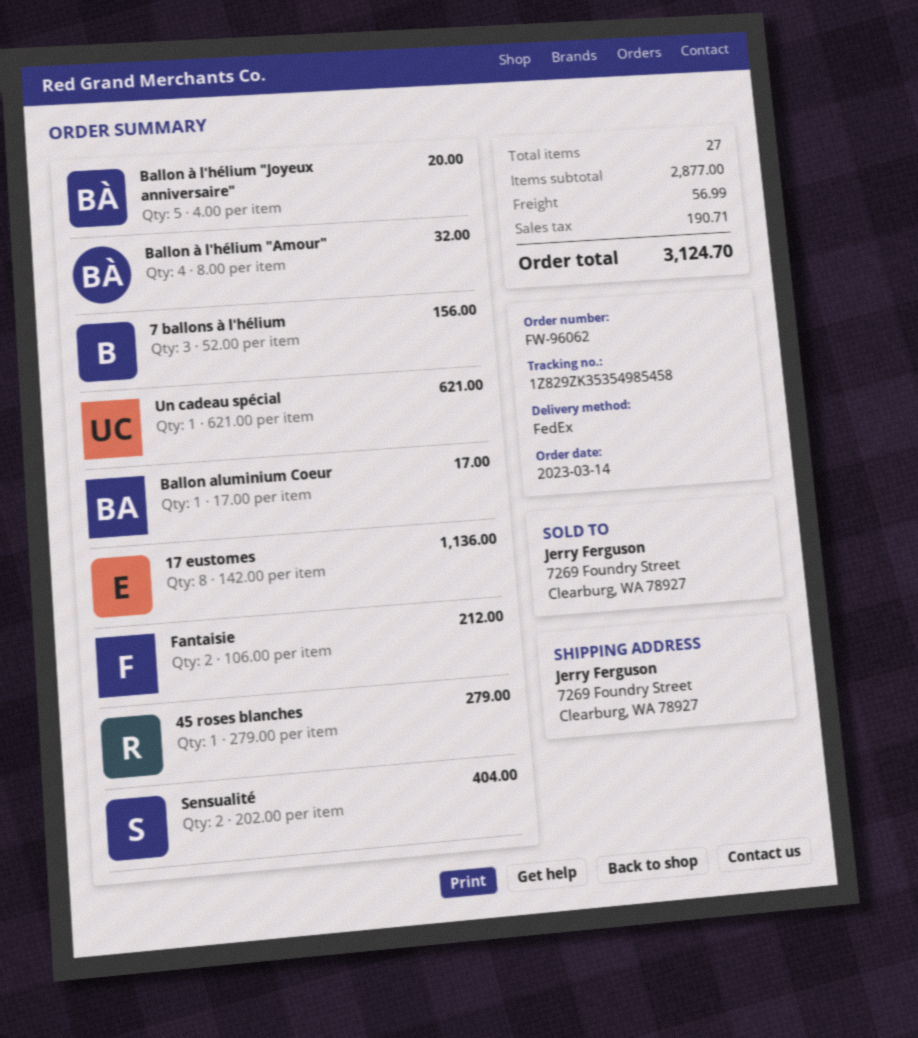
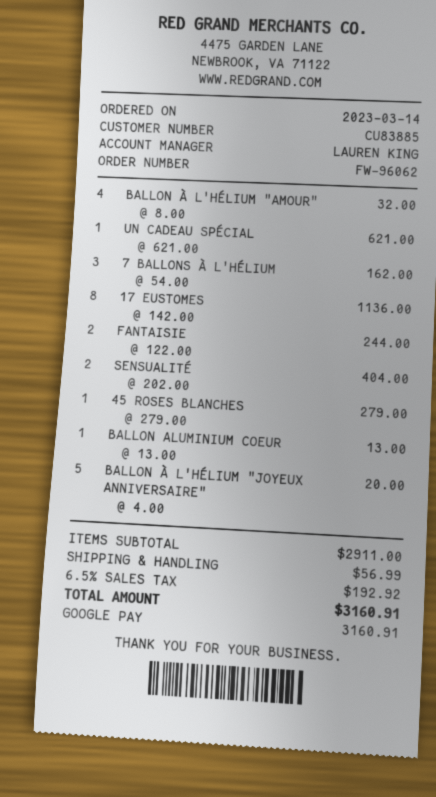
7 ballons à l'hélium: 3 x 52.00 = 156.00 -> 3 x 54.00 = 162.00
Ballon aluminium Coeur: 1 x 17.00 = 17.00 -> 1 x 13.00 = 13.00
Fantaisie: 2 x 106.00 = 212.00 -> 2 x 122.00 = 244.00
subtotal: 2877.00 -> 2911.00
tax: 190.71 -> 192.92
total: 3124.70 -> 3160.91

